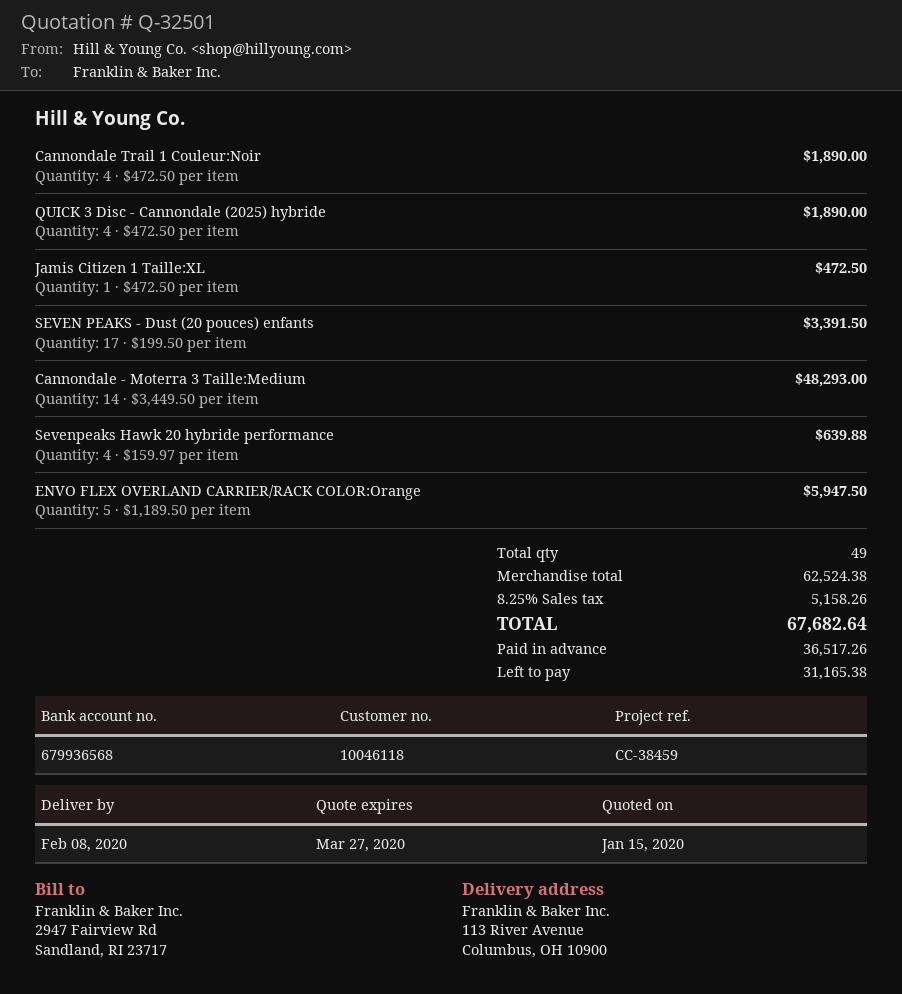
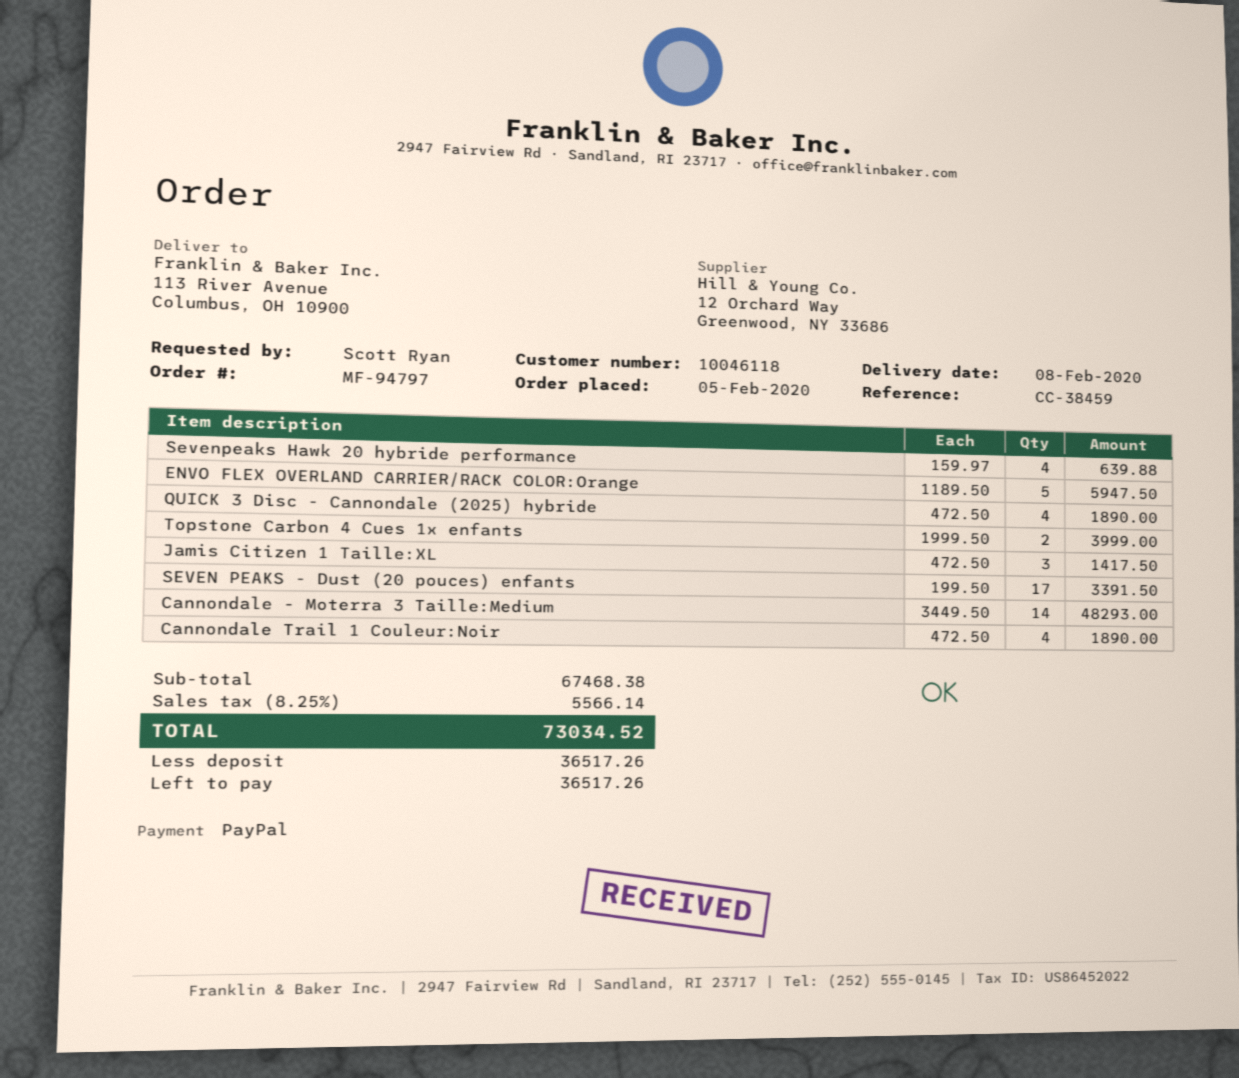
Jamis Citizen 1 Taille:XL: 1 x 472.50 = 472.50 -> 3 x 472.50 = 1417.50
Topstone Carbon 4 Cues 1x enfants: none -> 2 x 1999.50 = 3999.00
subtotal: 62524.38 -> 67468.38
tax: 8.25% = 5158.26 -> 8.25% = 5566.14
total: 67682.64 -> 73034.52
balance: 31165.38 -> 36517.26

